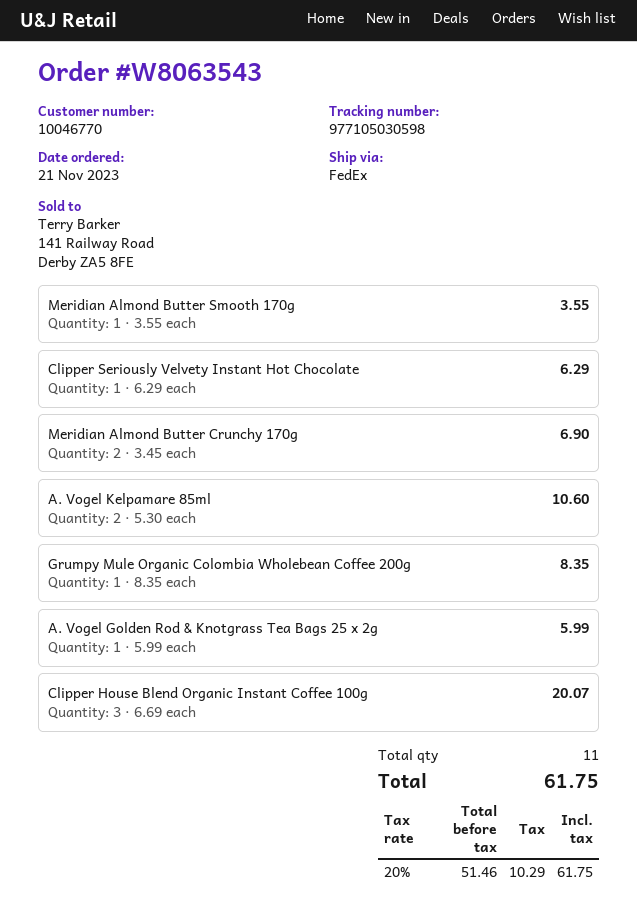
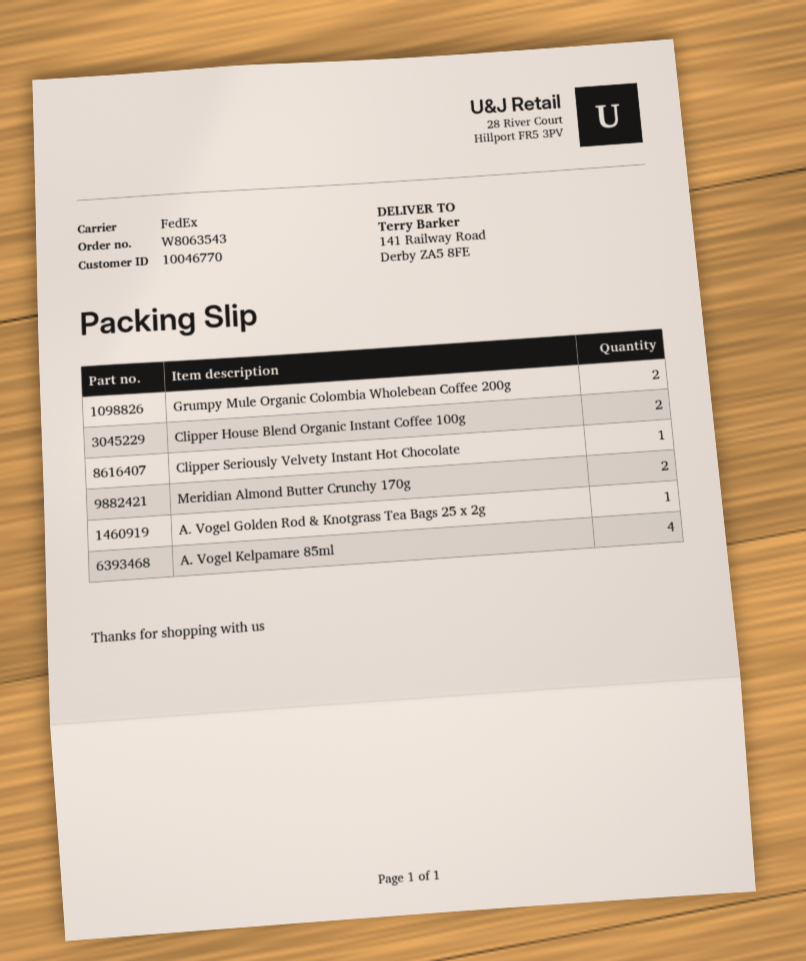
Meridian Almond Butter Smooth 170g: 1 -> none
A. Vogel Kelpamare 85ml: 2 -> 4
Grumpy Mule Organic Colombia Wholebean Coffee 200g: 1 -> 2
Clipper House Blend Organic Instant Coffee 100g: 3 -> 2

